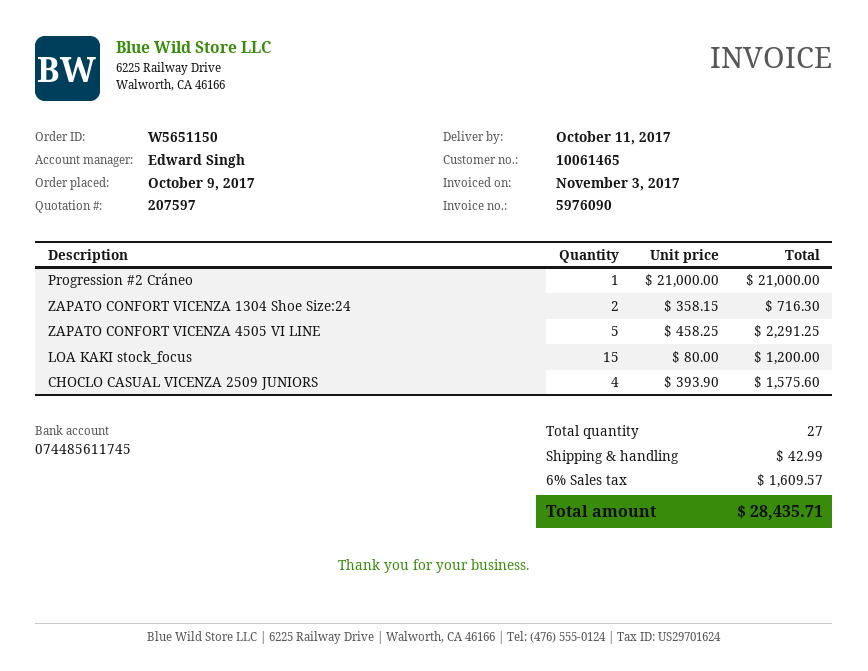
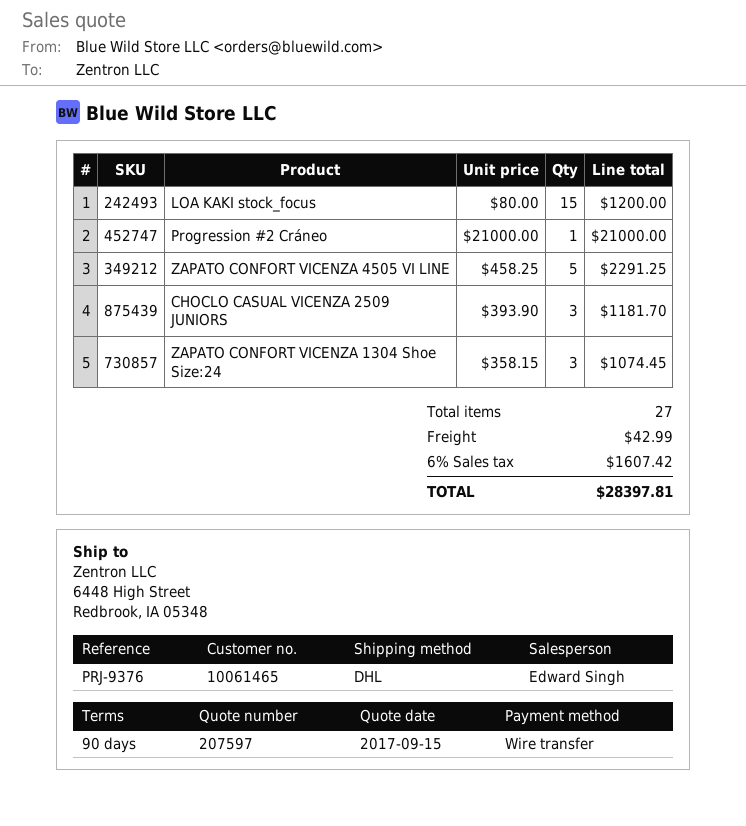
ZAPATO CONFORT VICENZA 1304 Shoe Size:24: 2 x 358.15 = 716.30 -> 3 x 358.15 = 1074.45
CHOCLO CASUAL VICENZA 2509 JUNIORS: 4 x 393.90 = 1575.60 -> 3 x 393.90 = 1181.70
tax: 6% = 1609.57 -> 6% = 1607.42
total: 28435.71 -> 28397.81

